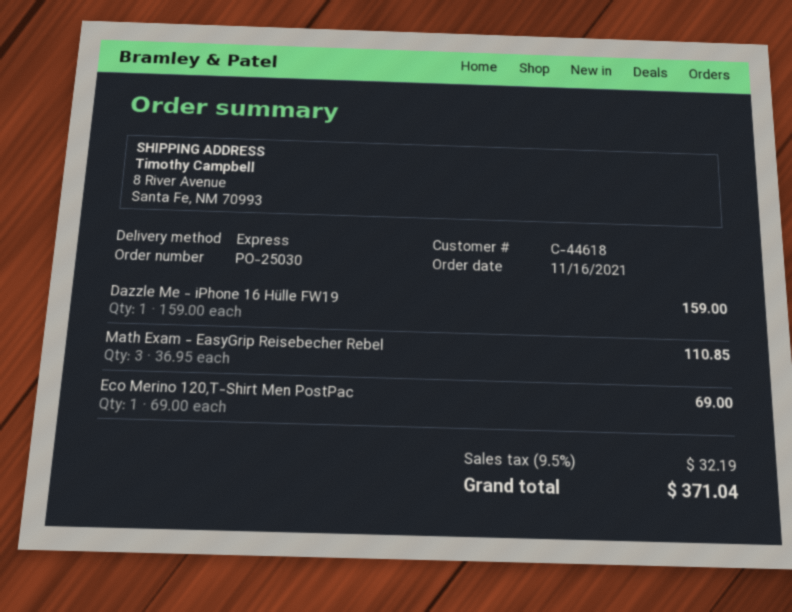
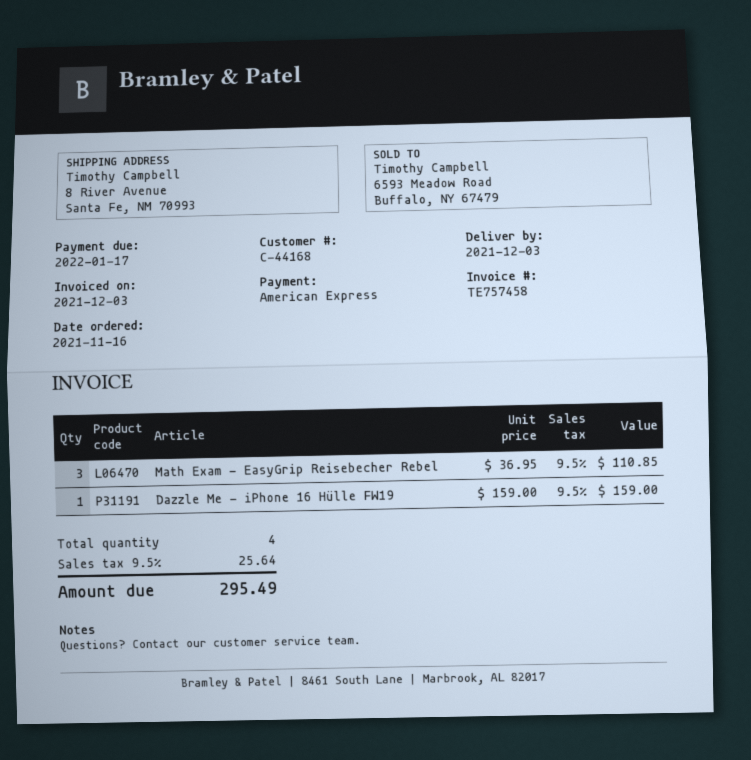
customer number: C-44618 -> C-44168
Eco Merino 120,T-Shirt Men PostPac: 1 x 69.00 = 69.00 -> none
tax: 9.5% = 32.19 -> 9.5% = 25.64
total: 371.04 -> 295.49

